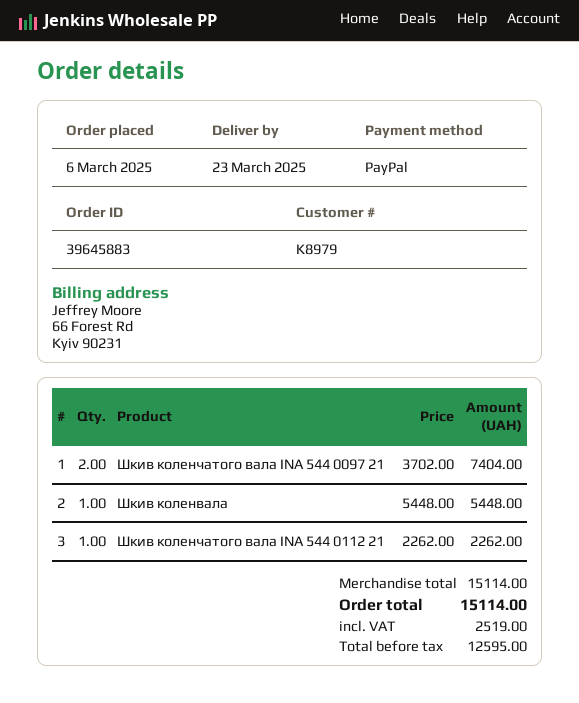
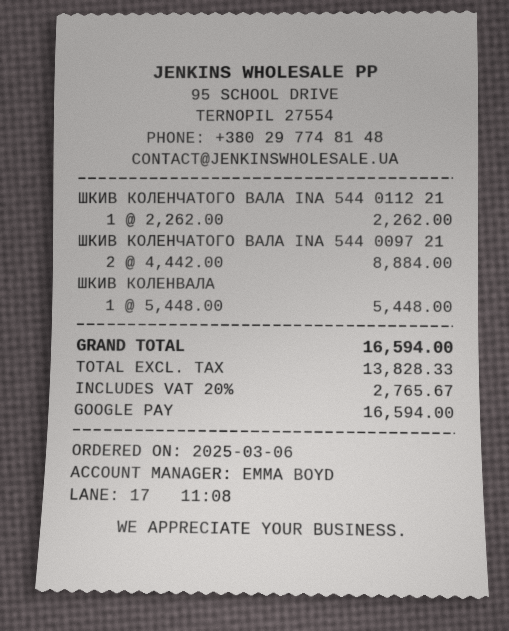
payment method: PayPal -> Google Pay
Шкив коленчатого вала INA 544 0097 21: 2 x 3702.00 = 7404.00 -> 2 x 4442.00 = 8884.00
net: 12595.00 -> 13828.33
tax: 2519.00 -> 2765.67
total: 15114.00 -> 16594.00

